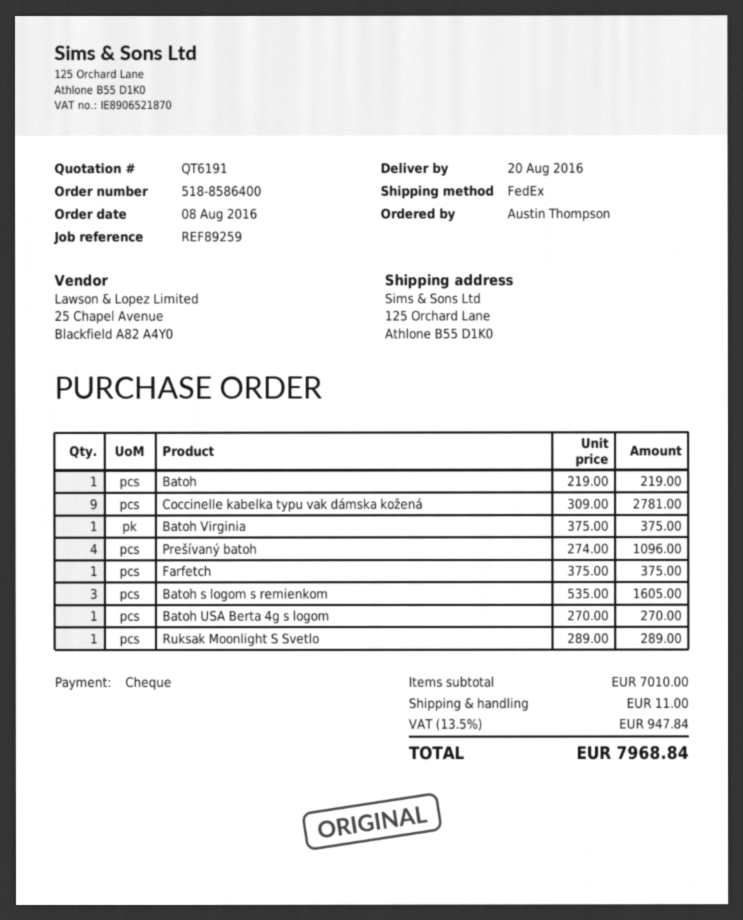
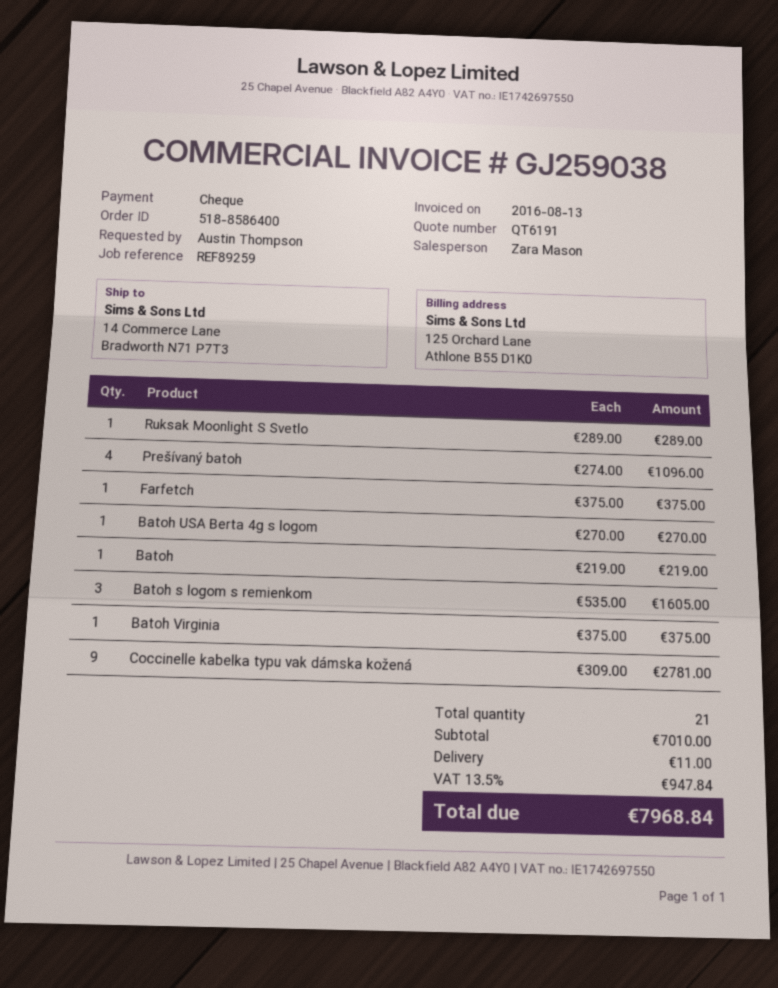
ship to: 125 Orchard Lane, Athlone B55 D1K0 -> 14 Commerce Lane, Bradworth N71 P7T3

